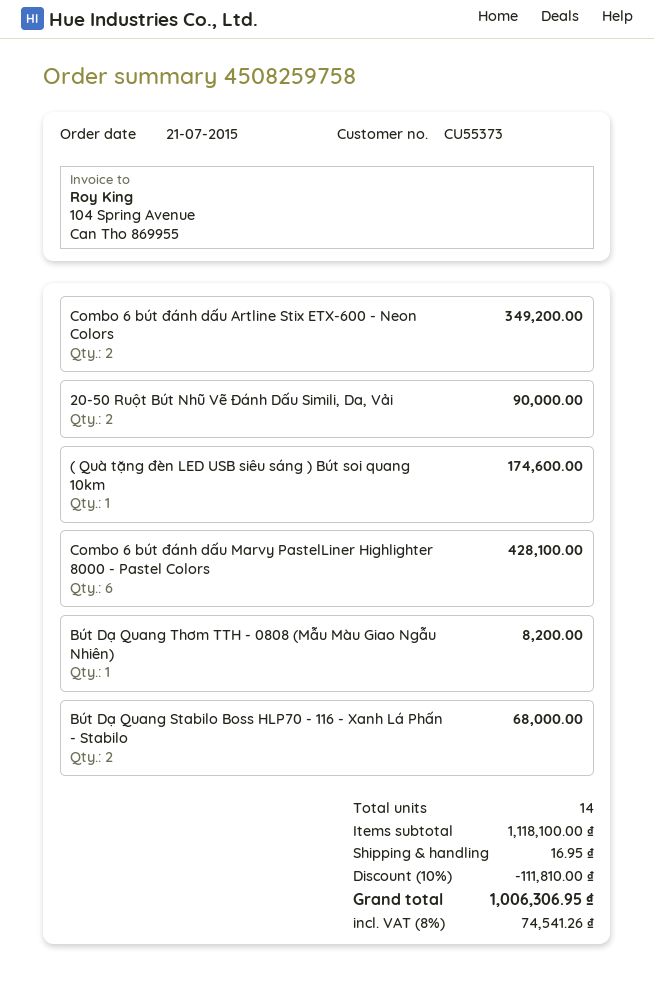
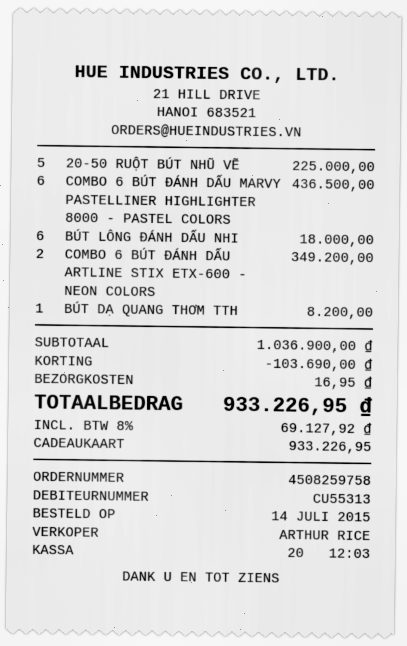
order date: 2015-07-21 -> 2015-07-14
customer number: CU55373 -> CU55313
20-50 Ruột Bút Nhũ Vẽ Đánh Dấu Simili, Da, Vải: 2 for 90000.00 -> 5 for 225000.00
( Quà tặng đèn LED USB siêu sáng ) Bút soi quang 10km: 1 for 174600.00 -> none
Combo 6 bút đánh dấu Marvy PastelLiner Highlighter 8000 - Pastel Colors: 6 for 428100.00 -> 6 for 436500.00
Bút Dạ Quang Stabilo Boss HLP70 - 116 - Xanh Lá Phấn - Stabilo: 2 for 68000.00 -> none
BÚT LÔNG ĐÁNH DẤU NHI: none -> 6 for 18000.00
subtotal: 1118100.00 -> 1036900.00
discount: 111810.00 -> 103690.00
tax: 8% = 74541.26 -> 8% = 69127.92
total: 1006306.95 -> 933226.95

